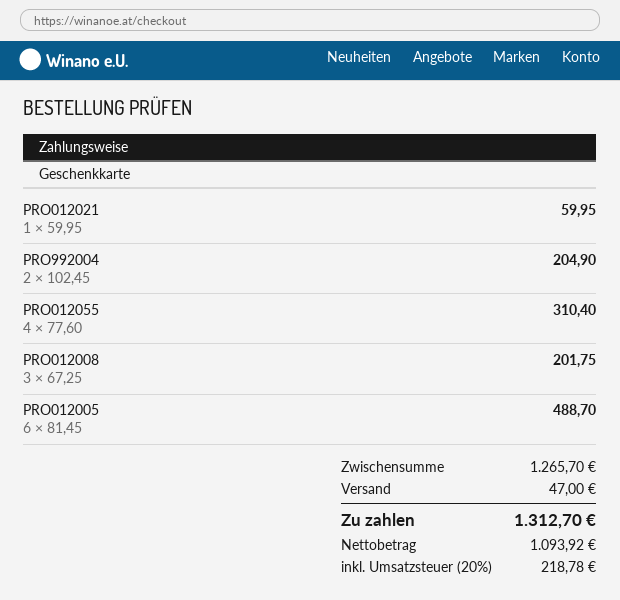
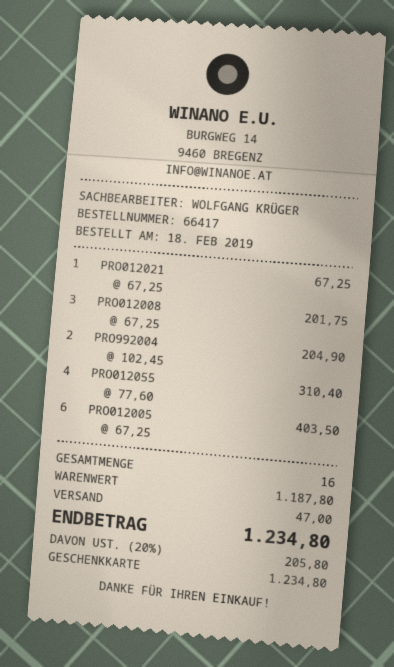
PRO012021: 1 x 59.95 = 59.95 -> 1 x 67.25 = 67.25
PRO012005: 6 x 81.45 = 488.70 -> 6 x 67.25 = 403.50
subtotal: 1265.70 -> 1187.80
tax: 20% = 218.78 -> 20% = 205.80
total: 1312.70 -> 1234.80

